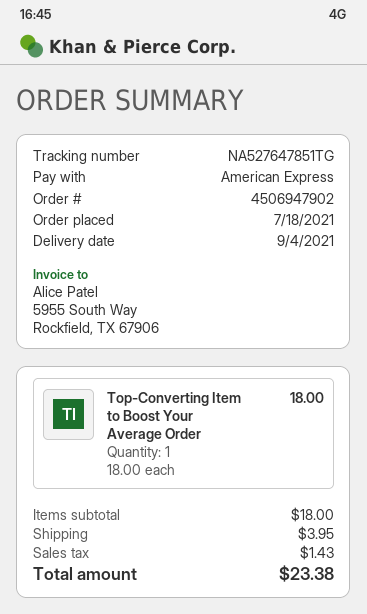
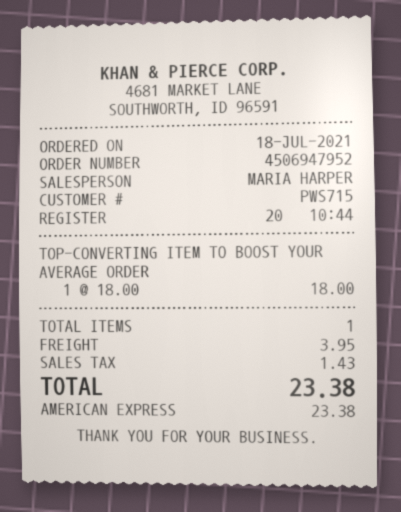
order number: 4506947902 -> 4506947952

